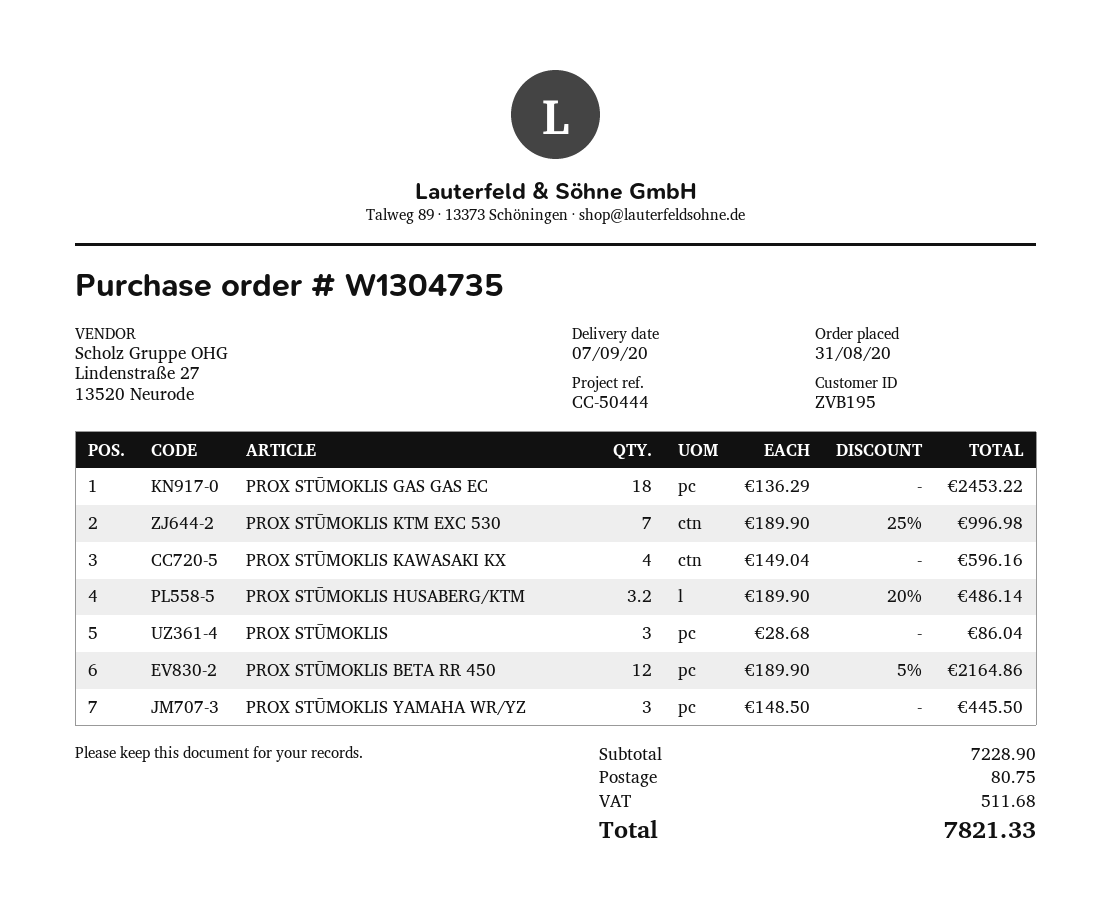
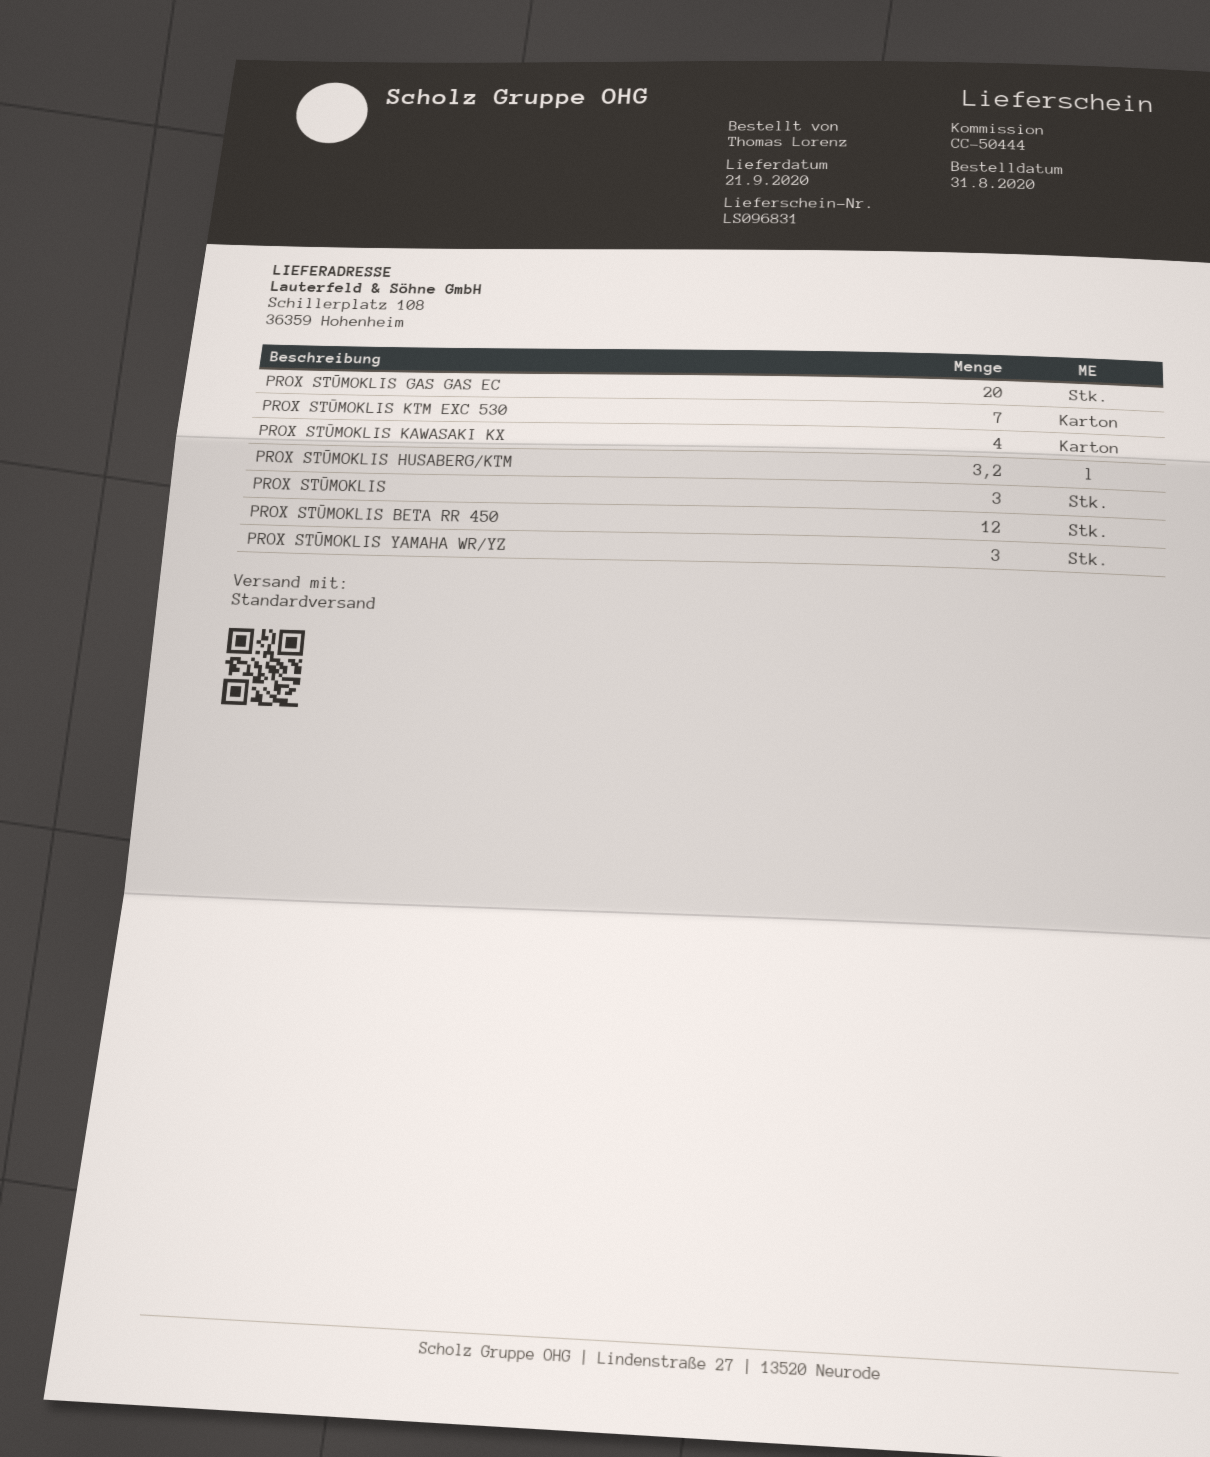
delivery date: 2020-09-07 -> 2020-09-21
PROX STŪMOKLIS GAS GAS EC: 18 -> 20

